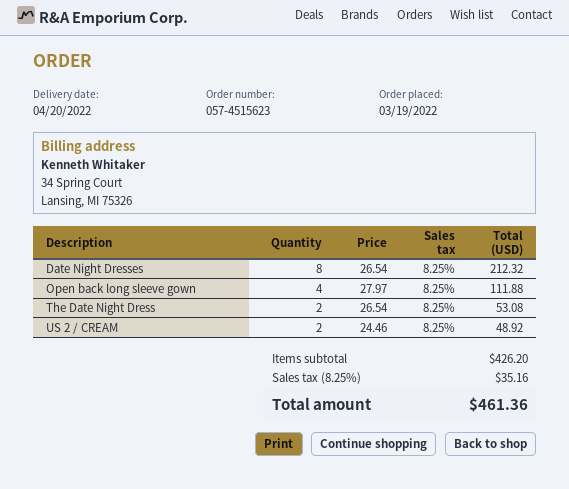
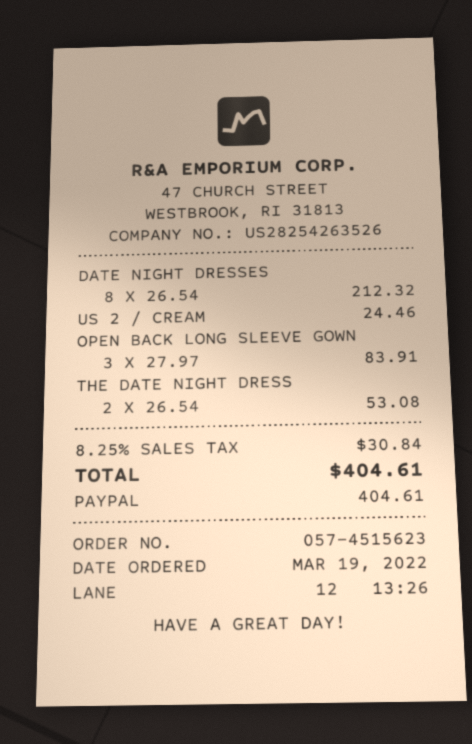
Open back long sleeve gown: 4 x 27.97 = 111.88 -> 3 x 27.97 = 83.91
US 2 / CREAM: 2 x 24.46 = 48.92 -> 1 x 24.46 = 24.46
tax: 8.25% = 35.16 -> 8.25% = 30.84
total: 461.36 -> 404.61

